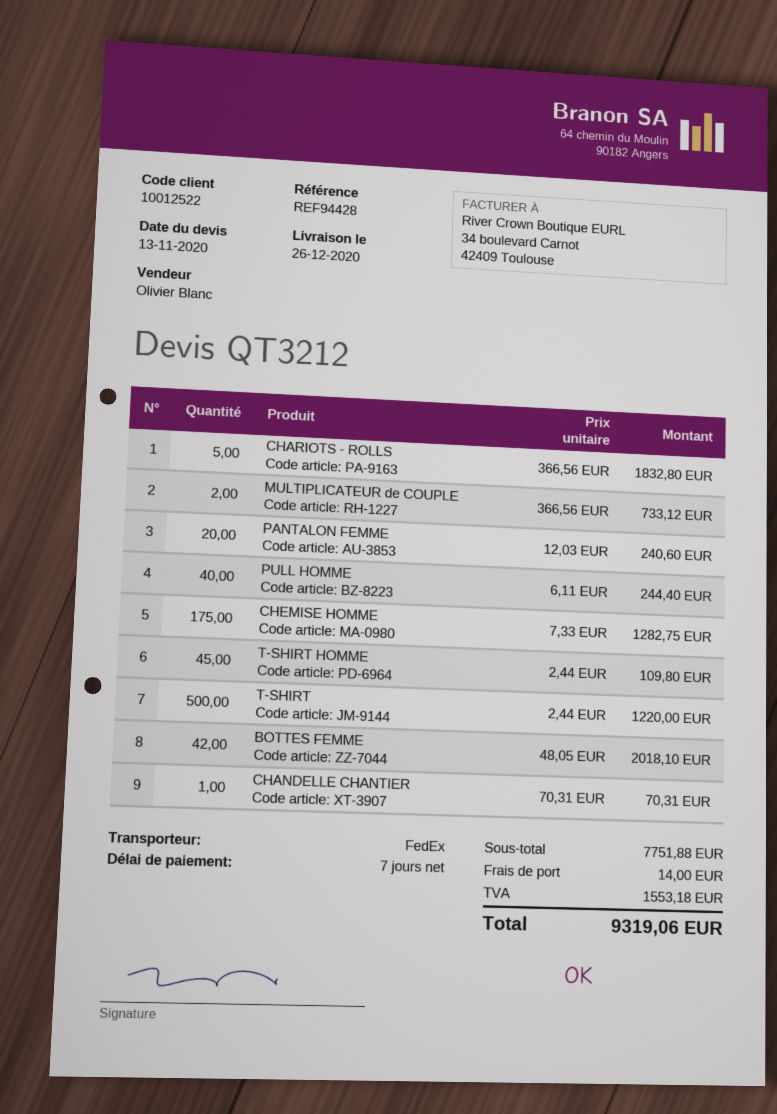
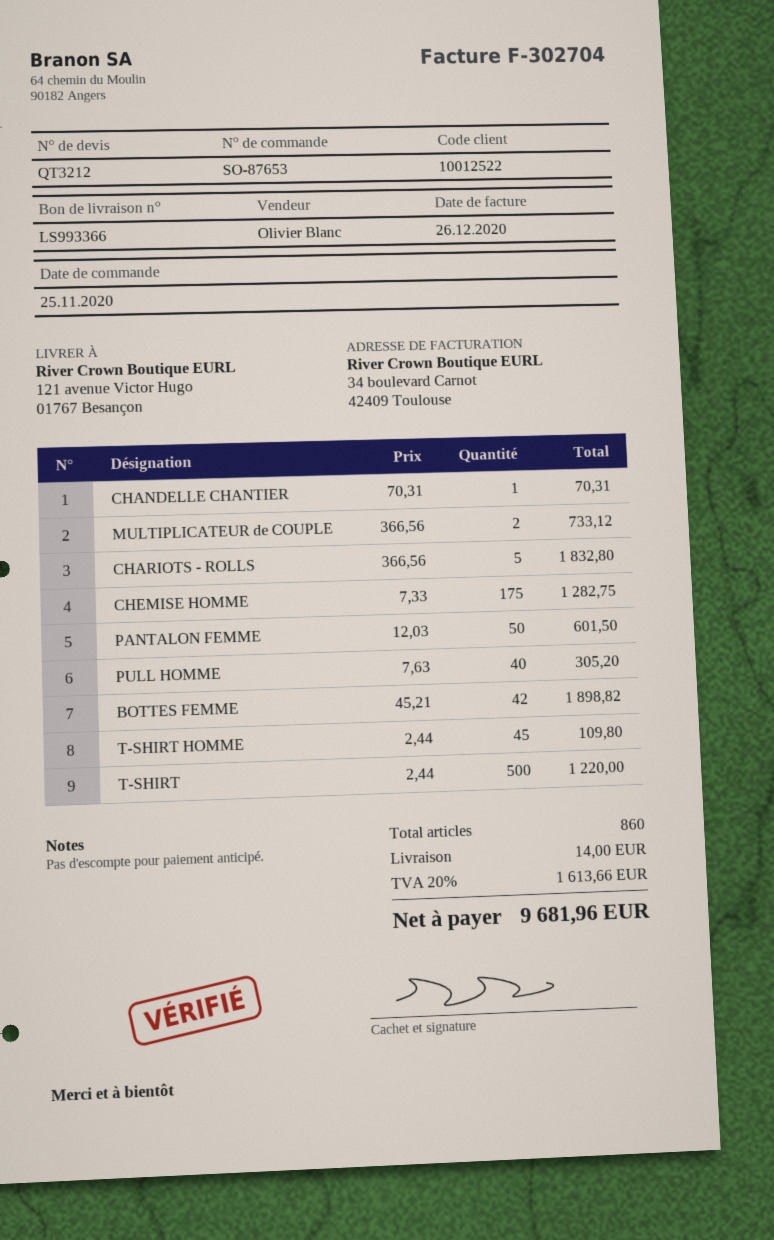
PANTALON FEMME: 20 x 12.03 = 240.60 -> 50 x 12.03 = 601.50
PULL HOMME: 40 x 6.11 = 244.40 -> 40 x 7.63 = 305.20
BOTTES FEMME: 42 x 48.05 = 2018.10 -> 42 x 45.21 = 1898.82
tax: 1553.18 -> 1613.66
total: 9319.06 -> 9681.96

